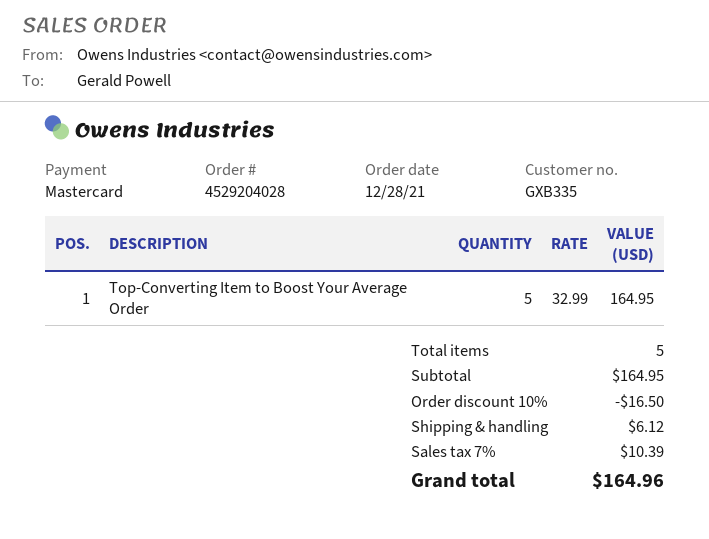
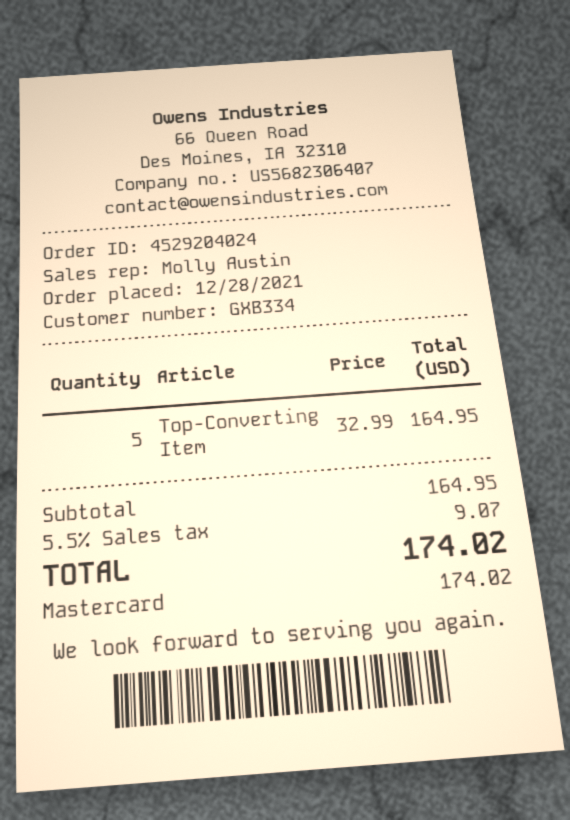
order number: 4529204028 -> 4529204024
customer number: GXB335 -> GXB334
discount: 10% = 16.50 -> none
shipping: 6.12 -> none
tax: 7% = 10.39 -> 5.5% = 9.07
total: 164.96 -> 174.02

